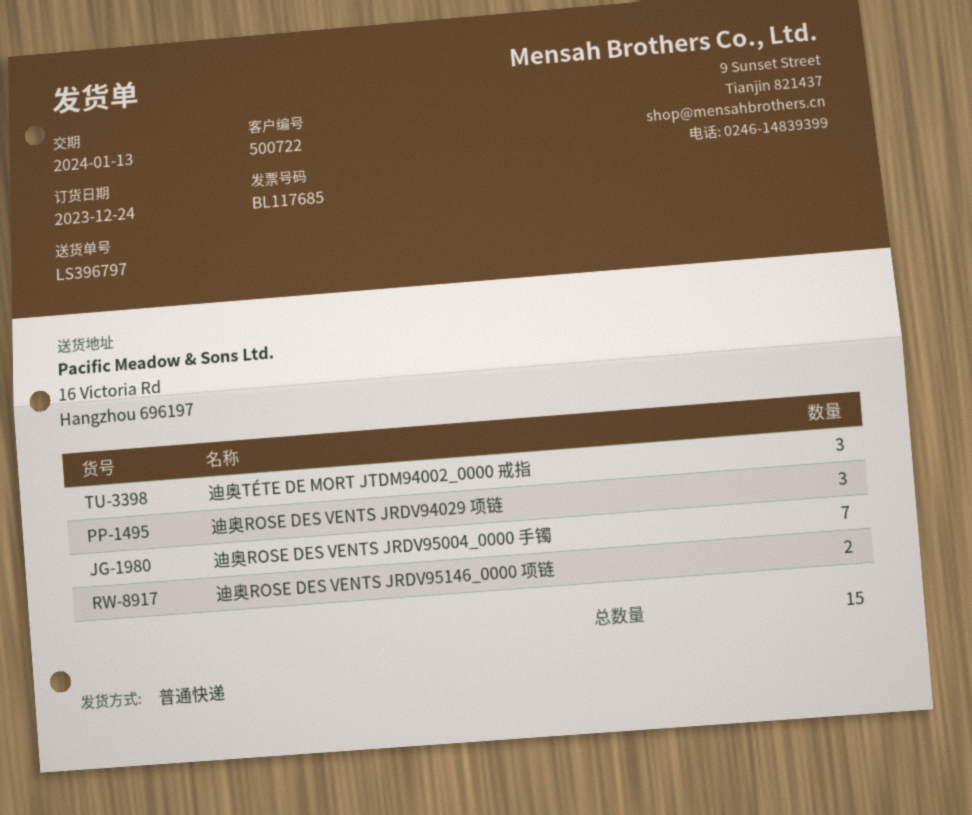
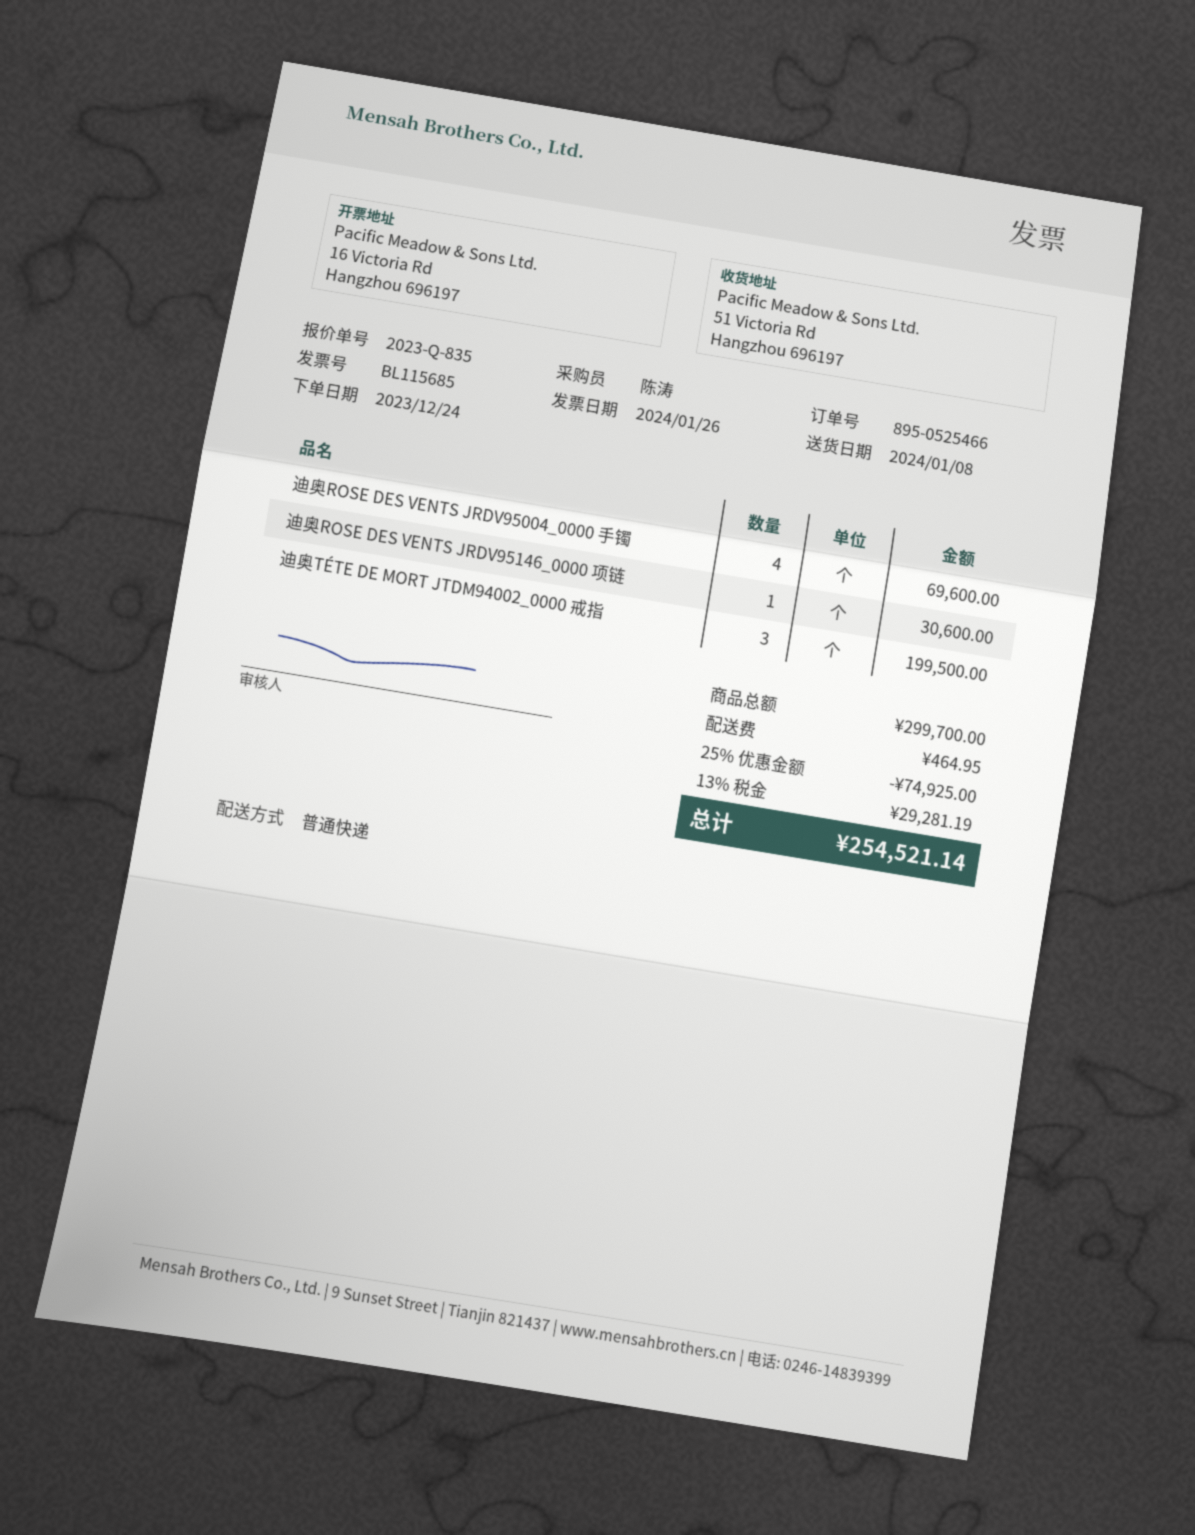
delivery date: 2024-01-13 -> 2024-01-08
invoice number: BL117685 -> BL115685
ship to: 16 Victoria Rd, Hangzhou 696197 -> 51 Victoria Rd, Hangzhou 696197
迪奥ROSE DES VENTS JRDV94029 项链: 3 -> none
迪奥ROSE DES VENTS JRDV95004_0000 手镯: 7 -> 4
迪奥ROSE DES VENTS JRDV95146_0000 项链: 2 -> 1

